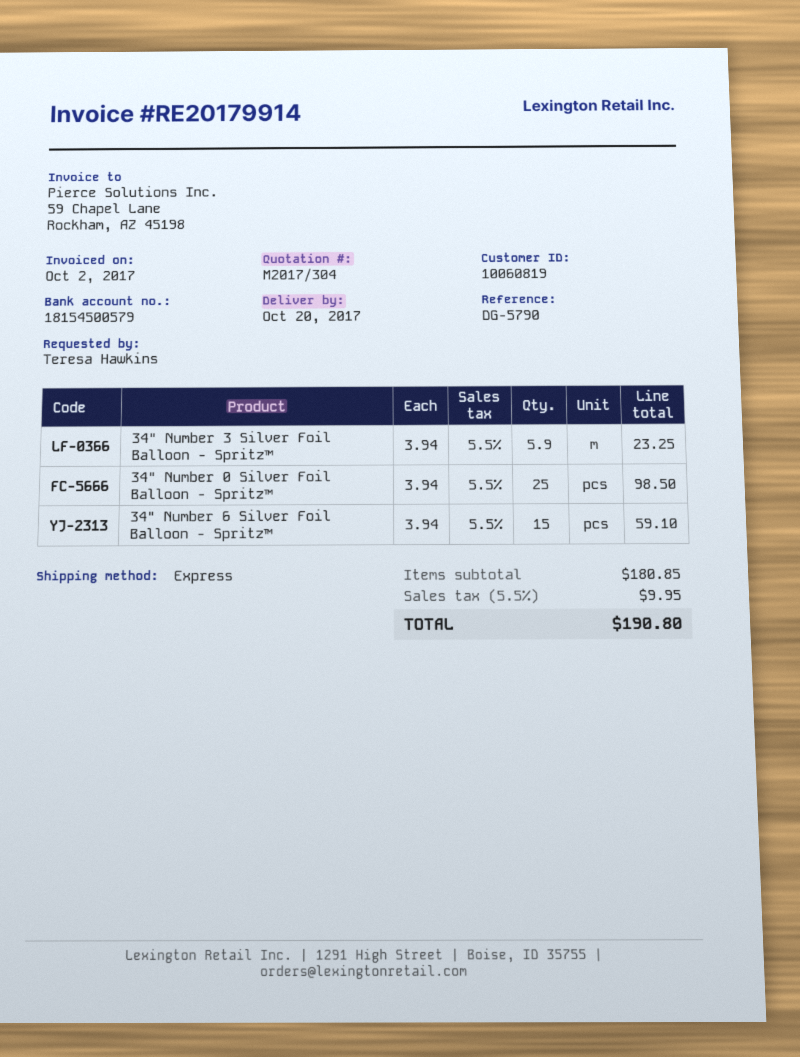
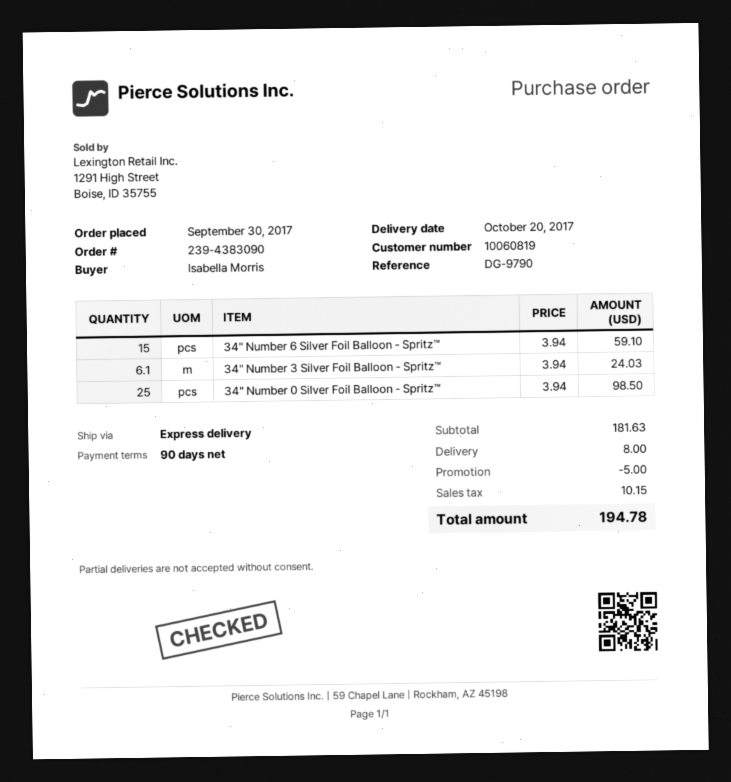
reference: DG-5790 -> DG-9790
ordered by: Teresa Hawkins -> Isabella Morris
34" Number 3 Silver Foil Balloon - Spritz™: 5.9 x 3.94 = 23.25 -> 6.1 x 3.94 = 24.03
subtotal: 180.85 -> 181.63
discount: none -> 5.00
shipping: none -> 8.00
tax: 9.95 -> 10.15
total: 190.80 -> 194.78

